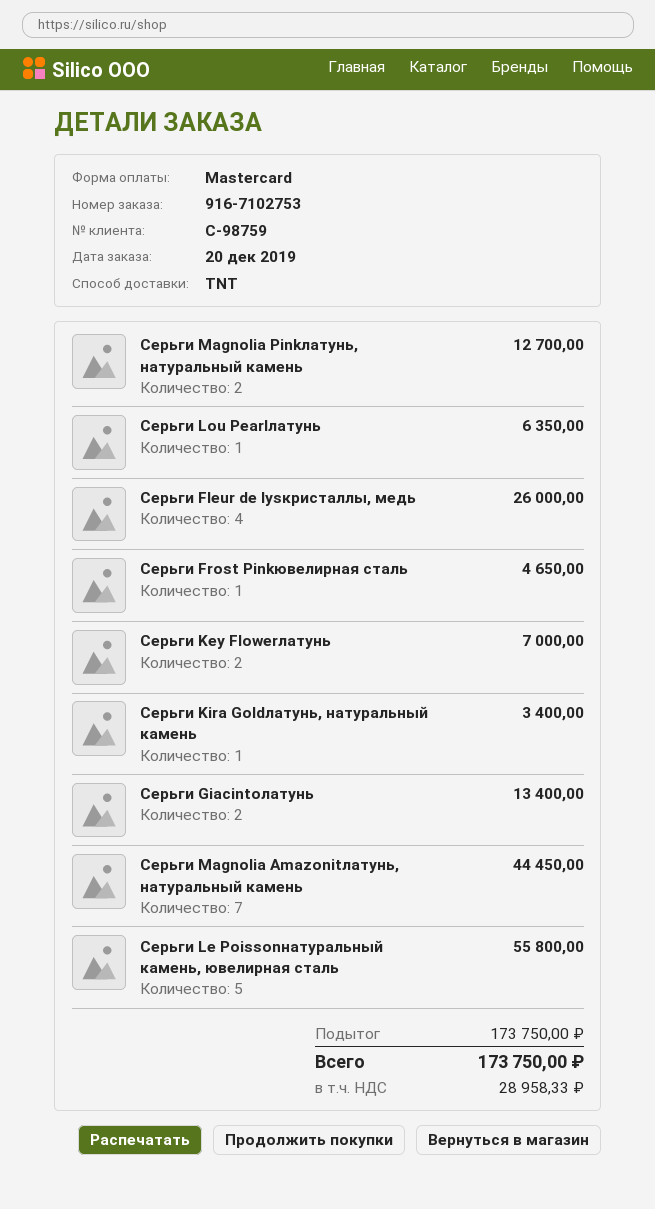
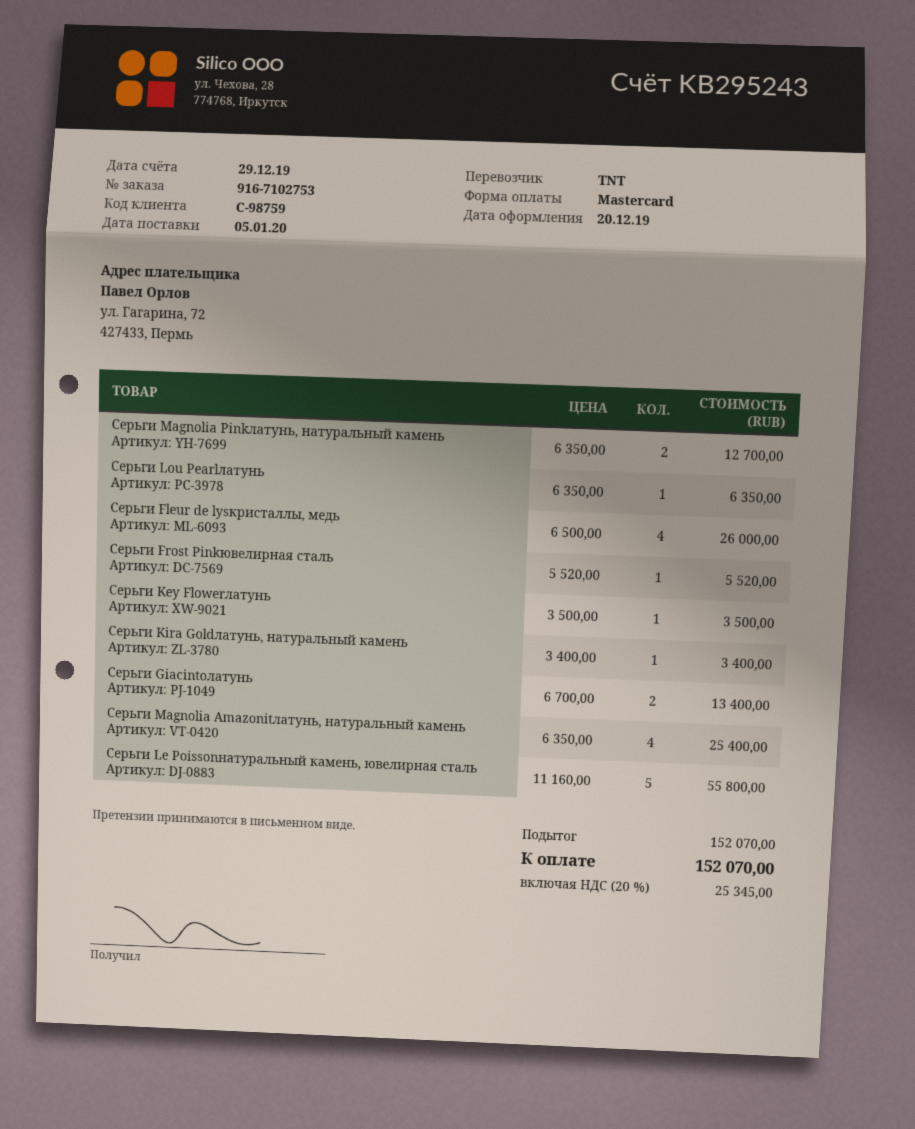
Серьги Frost Pinkювелирная сталь: 1 for 4650.00 -> 1 for 5520.00
Серьги Key Flowerлатунь: 2 for 7000.00 -> 1 for 3500.00
Серьги Magnolia Amazonitлатунь, натуральный камень: 7 for 44450.00 -> 4 for 25400.00
subtotal: 173750.00 -> 152070.00
tax: 28958.33 -> 25345.00
total: 173750.00 -> 152070.00

